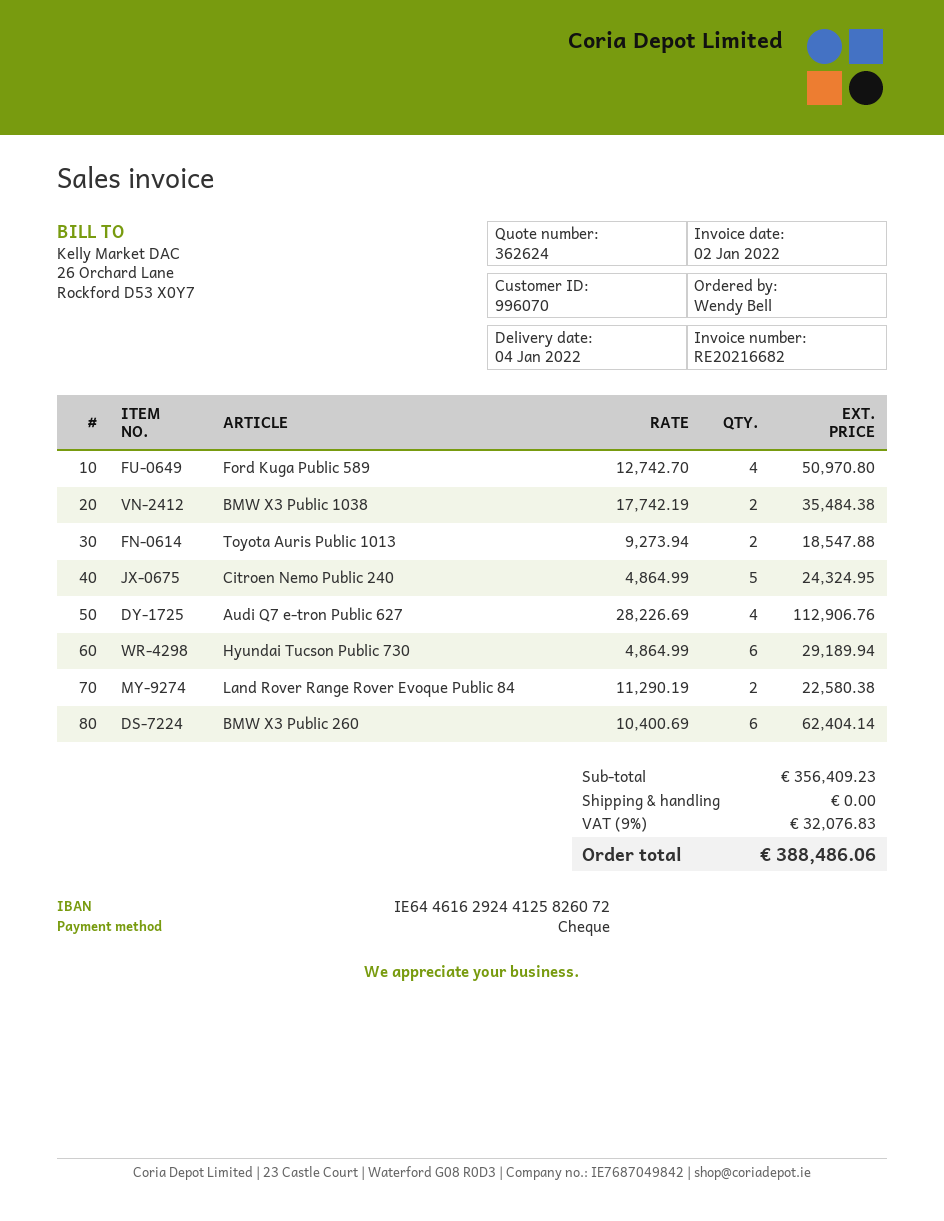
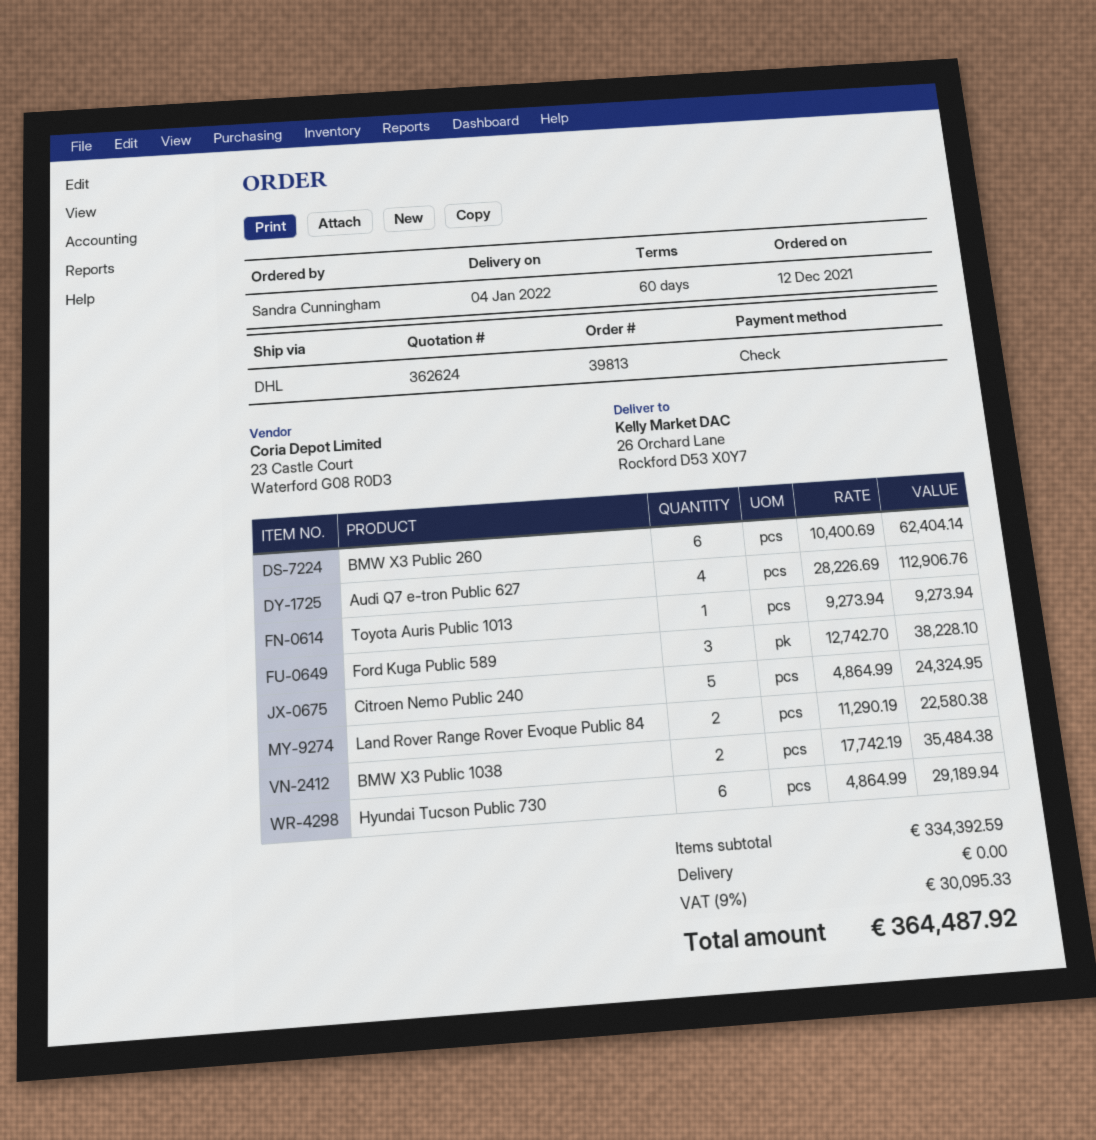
ordered by: Wendy Bell -> Sandra Cunningham
Ford Kuga Public 589: 4 x 12742.70 = 50970.80 -> 3 x 12742.70 = 38228.10
Toyota Auris Public 1013: 2 x 9273.94 = 18547.88 -> 1 x 9273.94 = 9273.94
subtotal: 356409.23 -> 334392.59
tax: 9% = 32076.83 -> 9% = 30095.33
total: 388486.06 -> 364487.92

